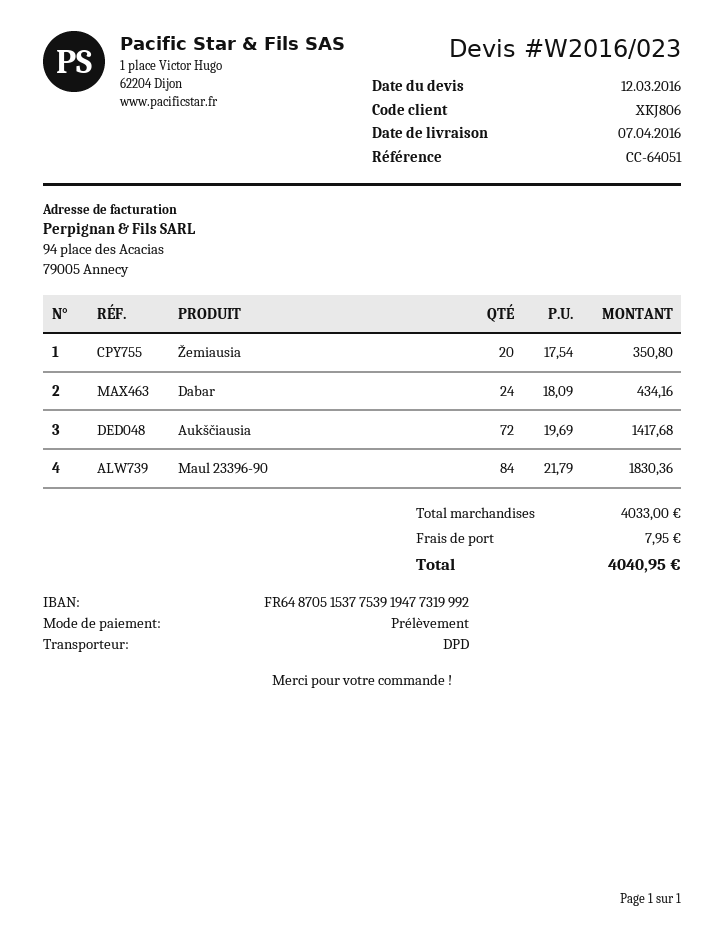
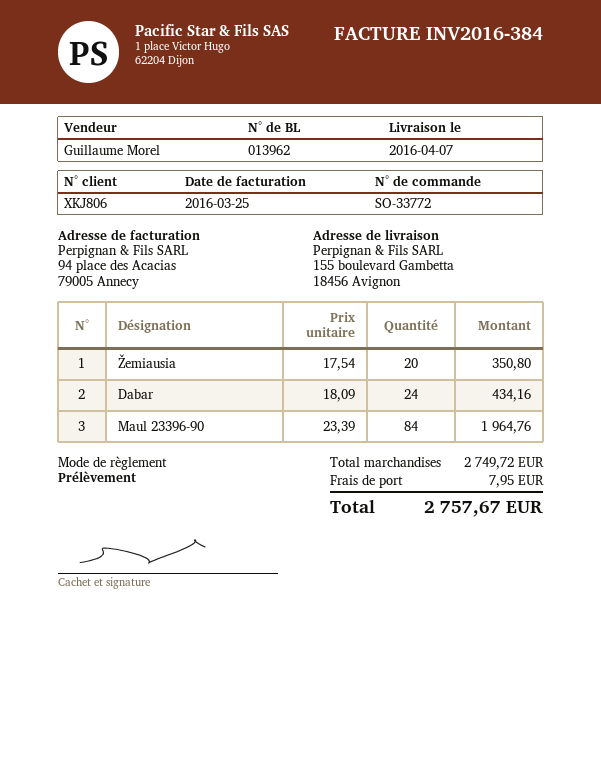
Aukščiausia: 72 x 19.69 = 1417.68 -> none
Maul 23396-90: 84 x 21.79 = 1830.36 -> 84 x 23.39 = 1964.76
subtotal: 4033.00 -> 2749.72
total: 4040.95 -> 2757.67

